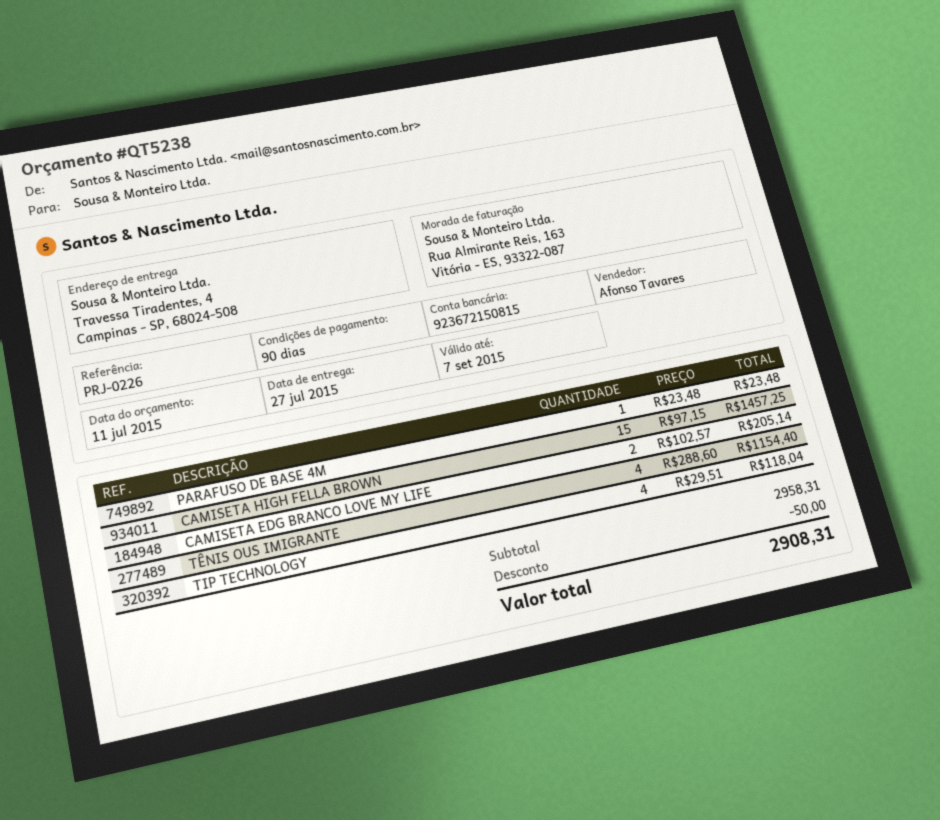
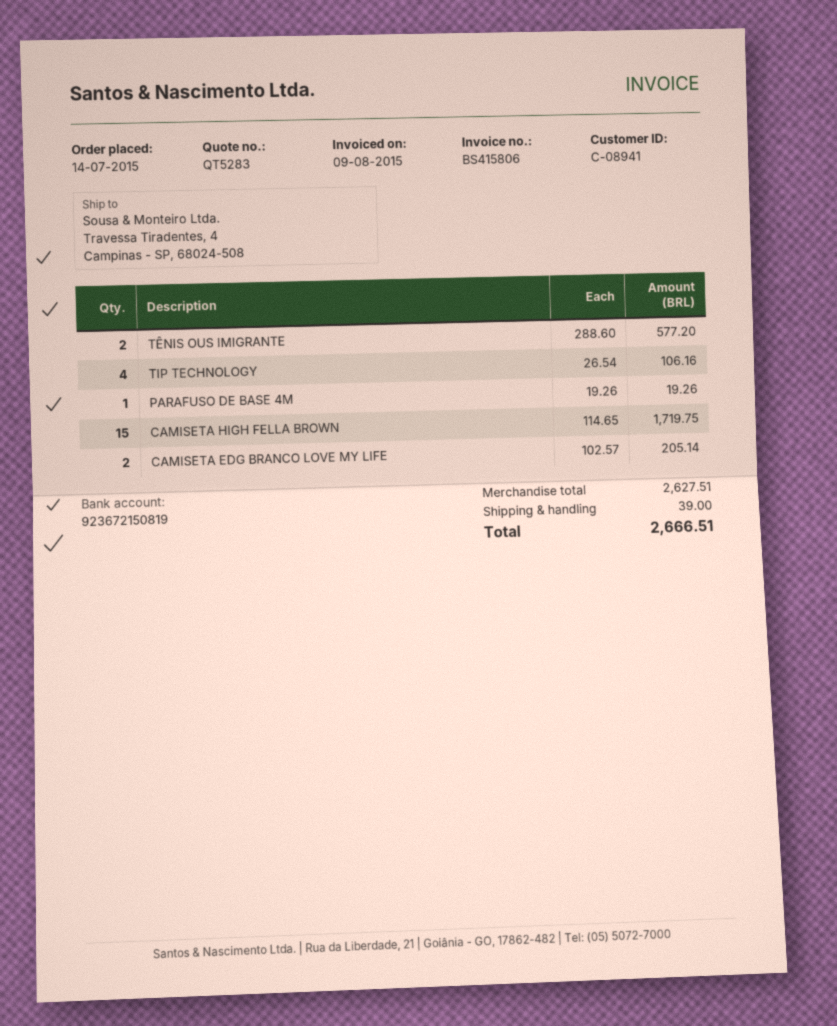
quote number: QT5238 -> QT5283
bank account: 923672150815 -> 923672150819
PARAFUSO DE BASE 4M: 1 x 23.48 = 23.48 -> 1 x 19.26 = 19.26
CAMISETA HIGH FELLA BROWN: 15 x 97.15 = 1457.25 -> 15 x 114.65 = 1719.75
TÊNIS OUS IMIGRANTE: 4 x 288.60 = 1154.40 -> 2 x 288.60 = 577.20
TIP TECHNOLOGY: 4 x 29.51 = 118.04 -> 4 x 26.54 = 106.16
subtotal: 2958.31 -> 2627.51
discount: 50.00 -> none
shipping: none -> 39.00
total: 2908.31 -> 2666.51

